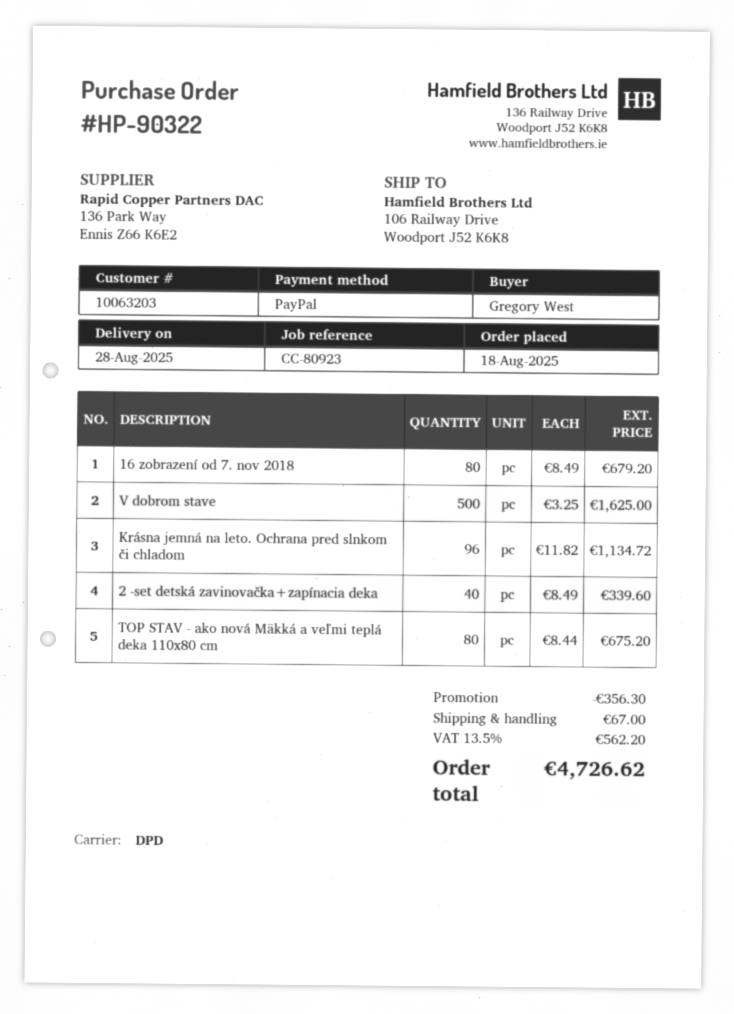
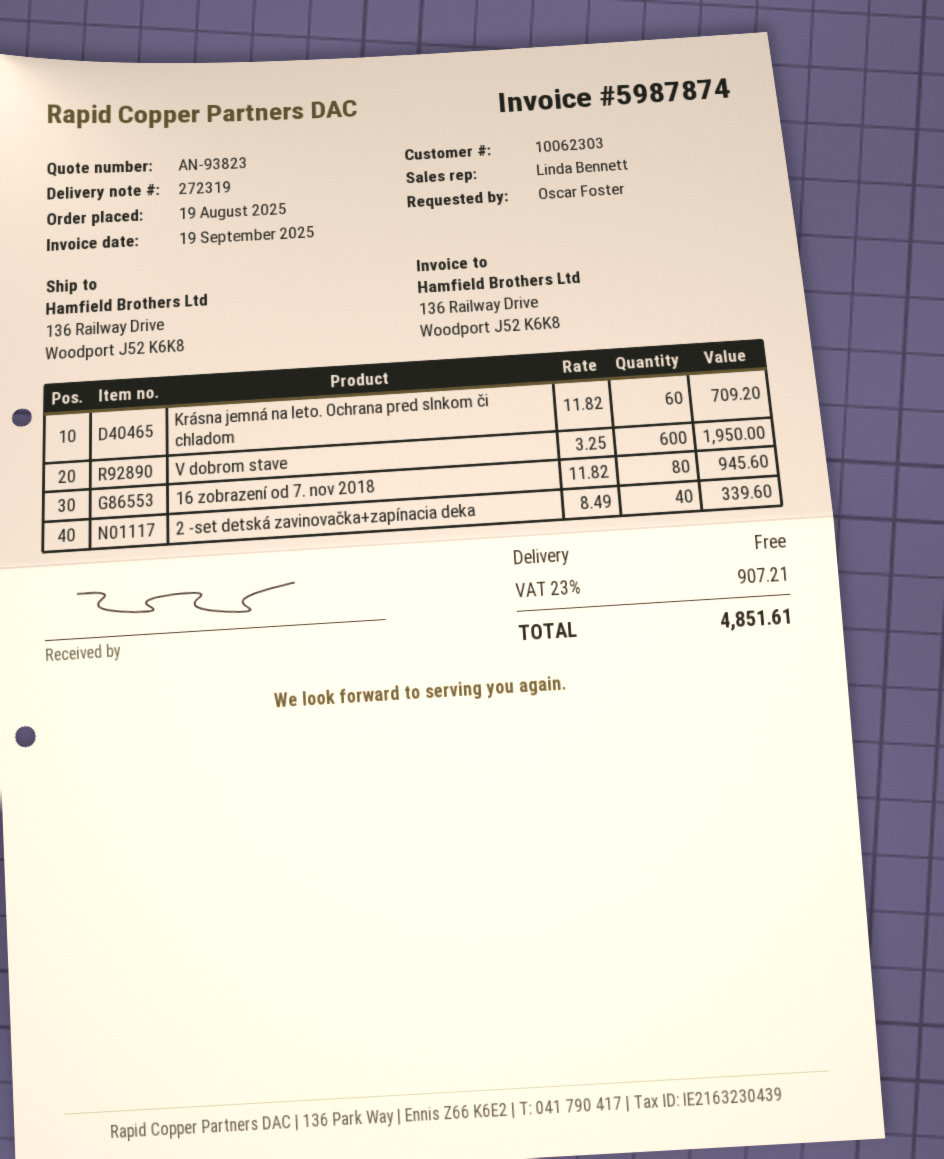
order date: 2025-08-18 -> 2025-08-19
customer number: 10063203 -> 10062303
ordered by: Gregory West -> Oscar Foster
ship to: 106 Railway Drive, Woodport J52 K6K8 -> 136 Railway Drive, Woodport J52 K6K8
16 zobrazení od 7. nov 2018: 80 x 8.49 = 679.20 -> 80 x 11.82 = 945.60
V dobrom stave: 500 x 3.25 = 1625.00 -> 600 x 3.25 = 1950.00
Krásna jemná na leto. Ochrana pred slnkom či chladom: 96 x 11.82 = 1134.72 -> 60 x 11.82 = 709.20
TOP STAV - ako nová Mäkká a veľmi teplá deka 110x80 cm: 80 x 8.44 = 675.20 -> none
discount: 356.30 -> none
shipping: 67.00 -> 0.00
tax: 13.5% = 562.20 -> 23% = 907.21
total: 4726.62 -> 4851.61

